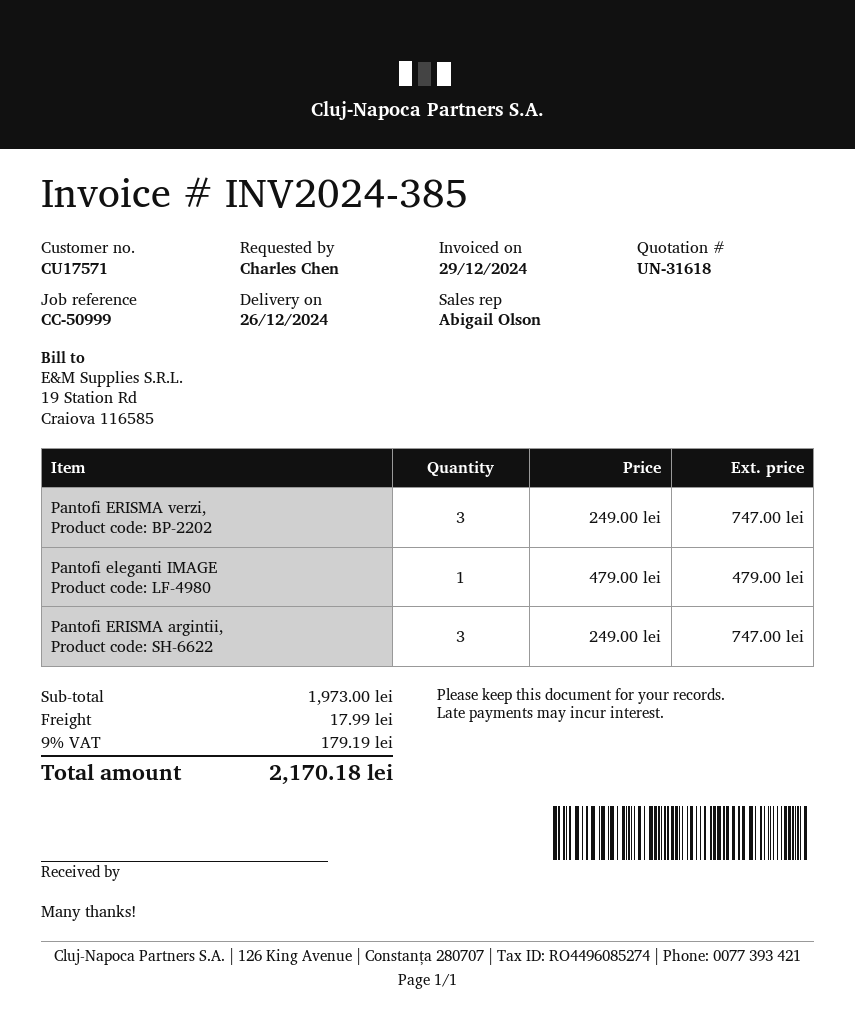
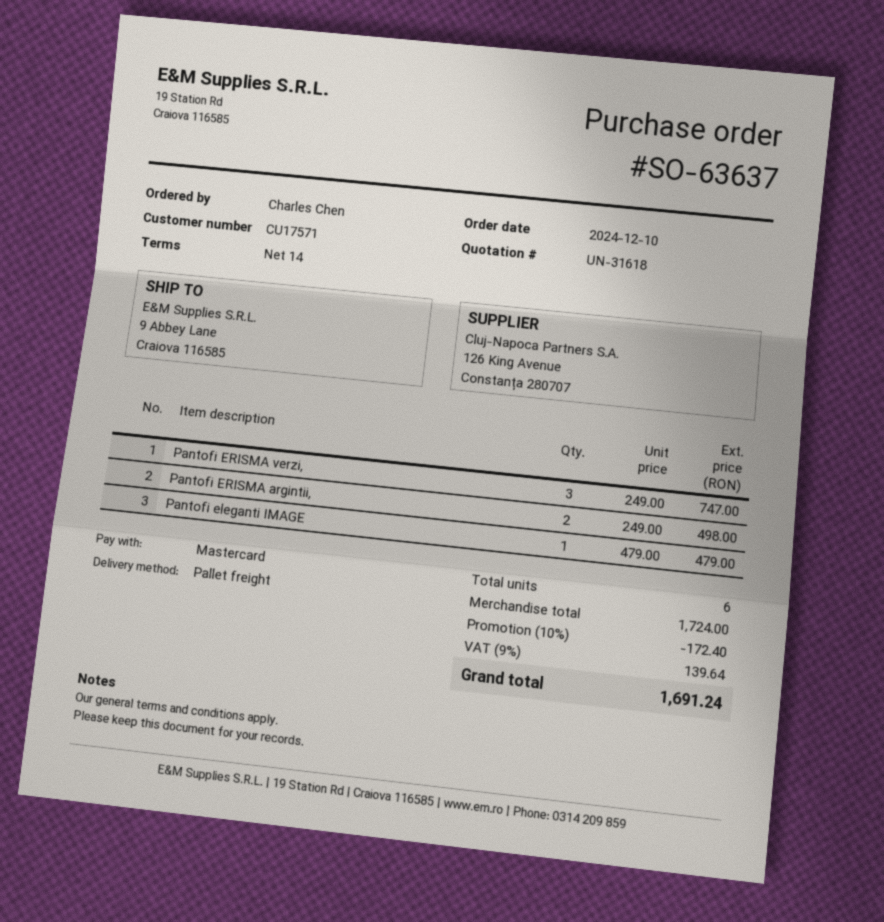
Pantofi ERISMA argintii,: 3 x 249.00 = 747.00 -> 2 x 249.00 = 498.00
subtotal: 1973.00 -> 1724.00
discount: none -> 10% = 172.40
shipping: 17.99 -> none
tax: 9% = 179.19 -> 9% = 139.64
total: 2170.18 -> 1691.24

